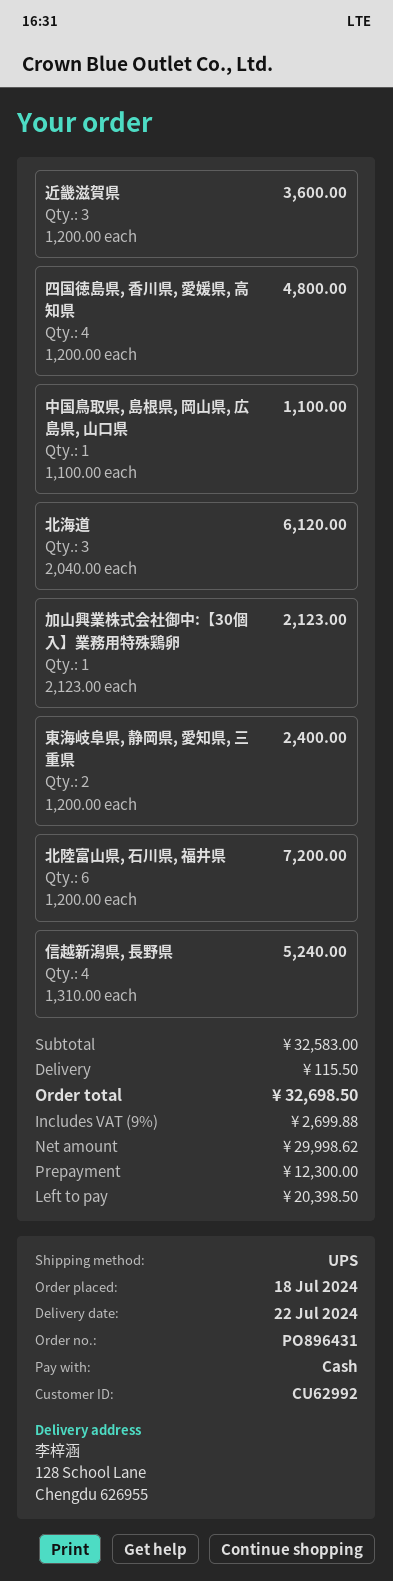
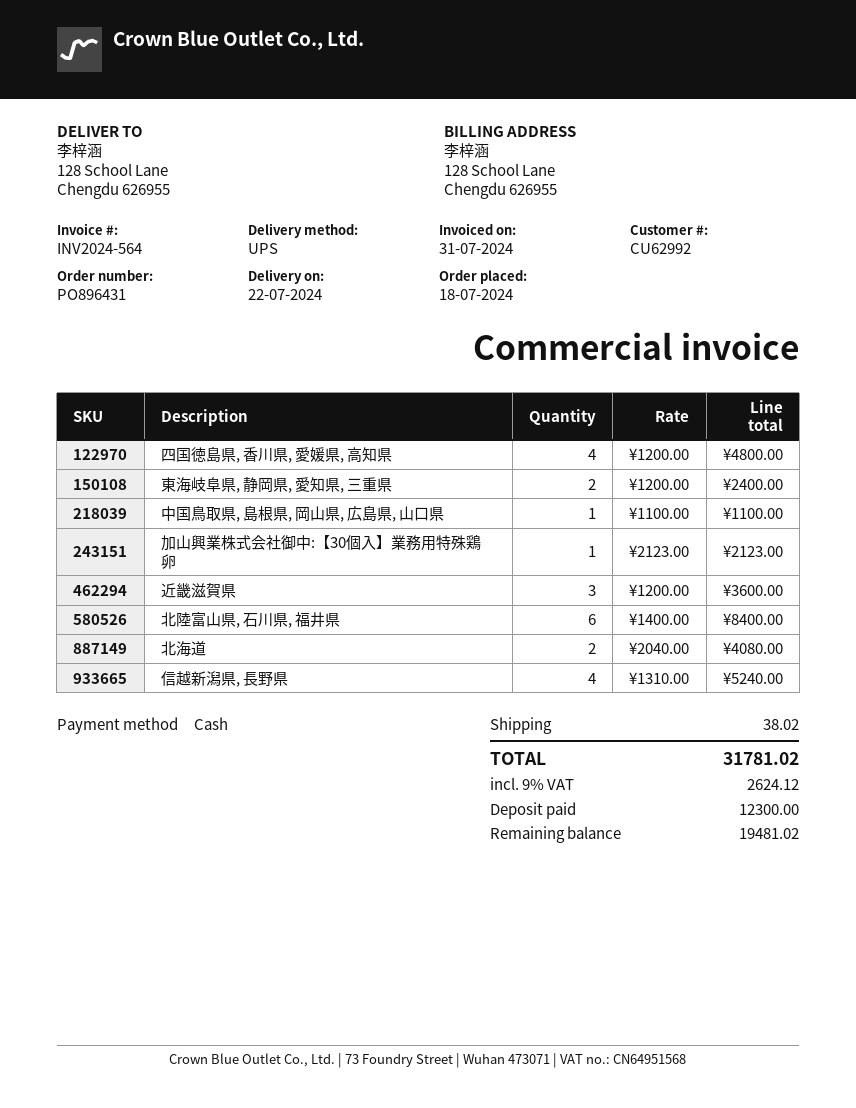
北海道: 3 x 2040.00 = 6120.00 -> 2 x 2040.00 = 4080.00
北陸富山県, 石川県, 福井県: 6 x 1200.00 = 7200.00 -> 6 x 1400.00 = 8400.00
shipping: 115.50 -> 38.02
tax: 9% = 2699.88 -> 9% = 2624.12
total: 32698.50 -> 31781.02
balance: 20398.50 -> 19481.02

